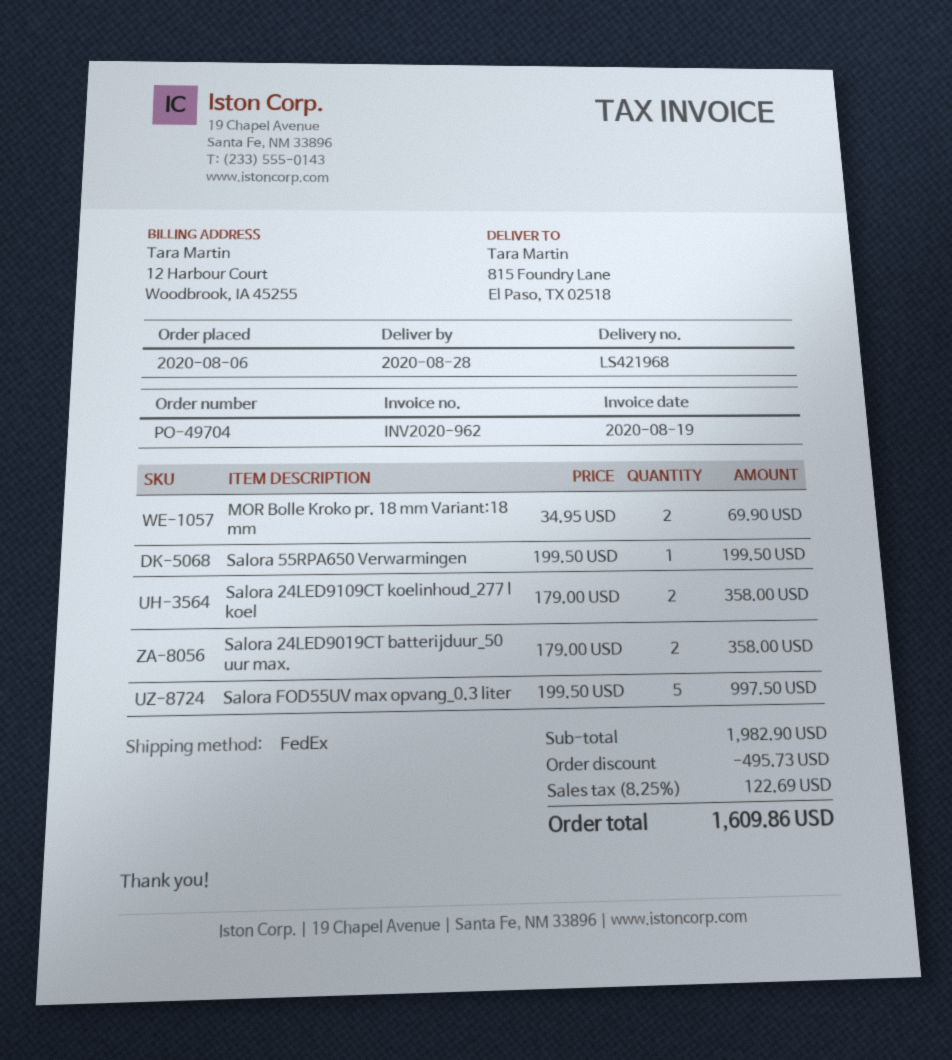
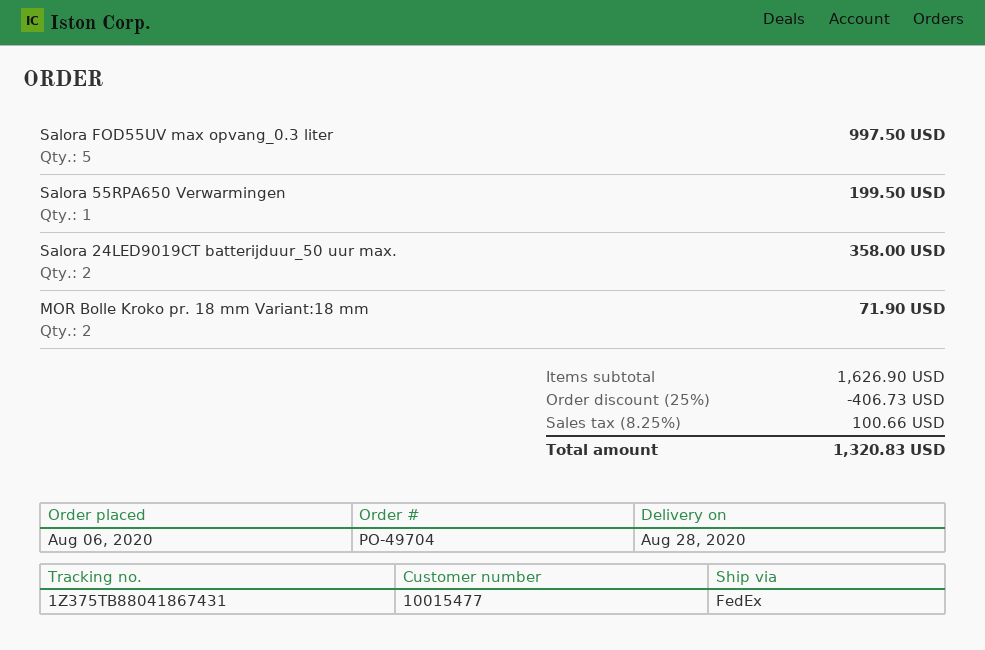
MOR Bolle Kroko pr. 18 mm Variant:18 mm: 2 for 69.90 -> 2 for 71.90
Salora 24LED9109CT koelinhoud_277 l koel: 2 for 358.00 -> none
subtotal: 1982.90 -> 1626.90
discount: 495.73 -> 406.73
tax: 8.25% = 122.69 -> 8.25% = 100.66
total: 1609.86 -> 1320.83

